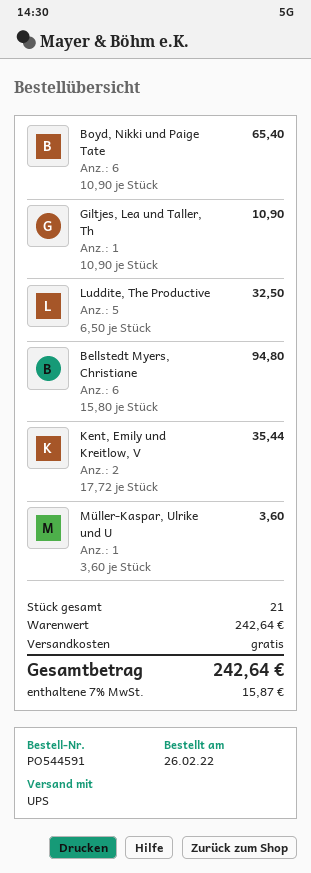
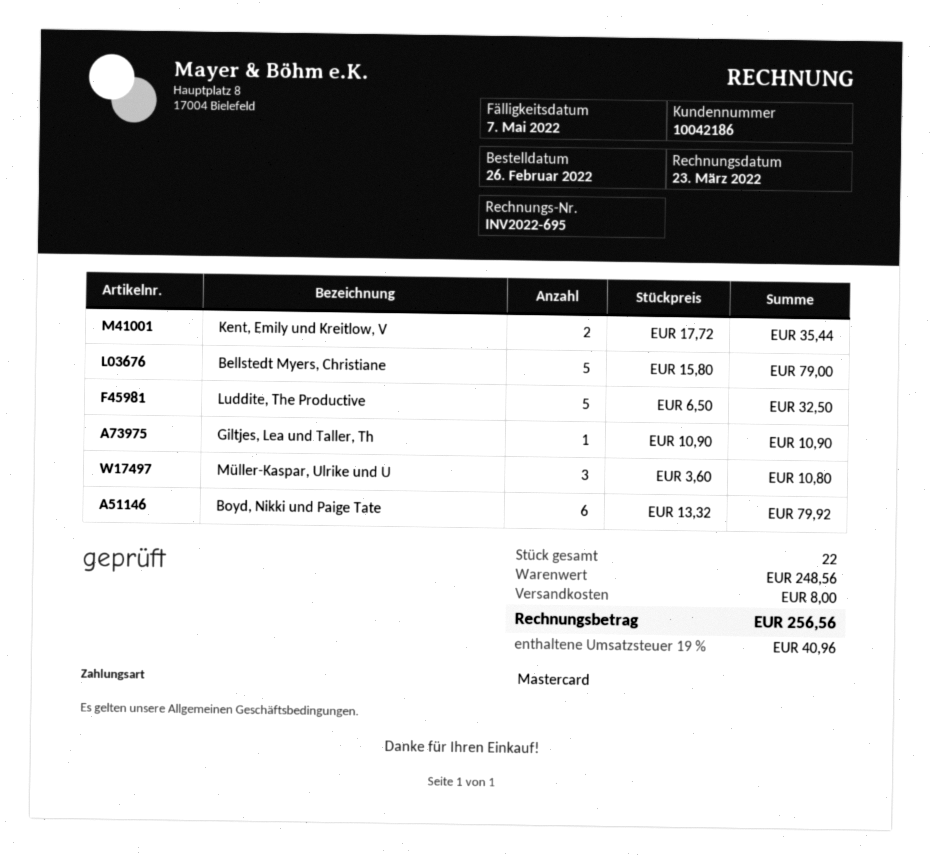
Boyd, Nikki und Paige Tate: 6 x 10.90 = 65.40 -> 6 x 13.32 = 79.92
Bellstedt Myers, Christiane: 6 x 15.80 = 94.80 -> 5 x 15.80 = 79.00
Müller-Kaspar, Ulrike und U: 1 x 3.60 = 3.60 -> 3 x 3.60 = 10.80
total quantity: 21 -> 22
subtotal: 242.64 -> 248.56
shipping: 0.00 -> 8.00
tax: 7% = 15.87 -> 19% = 40.96
total: 242.64 -> 256.56

